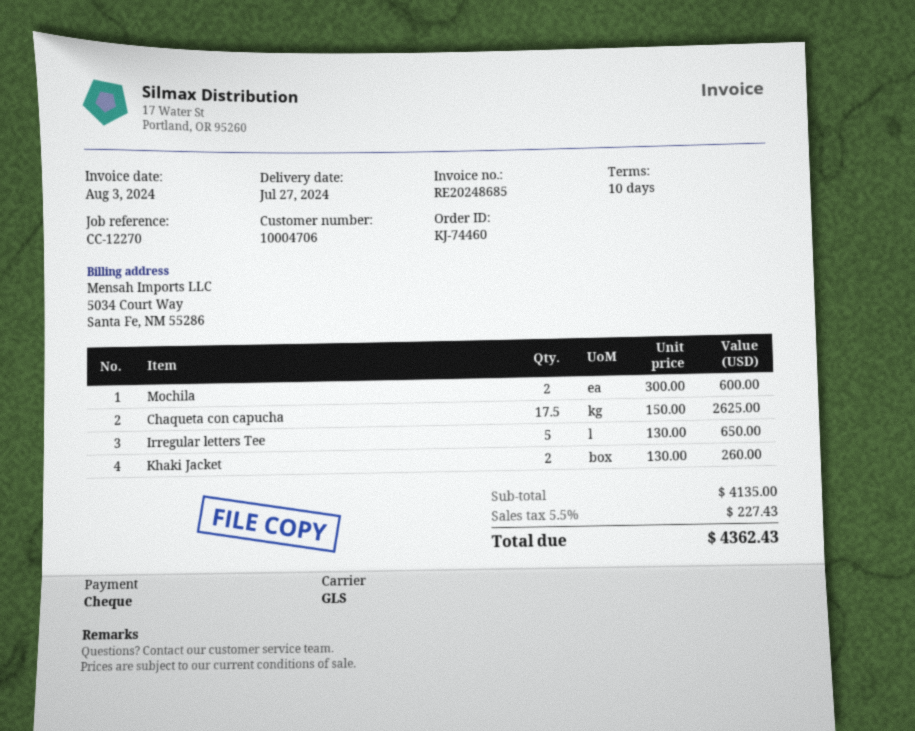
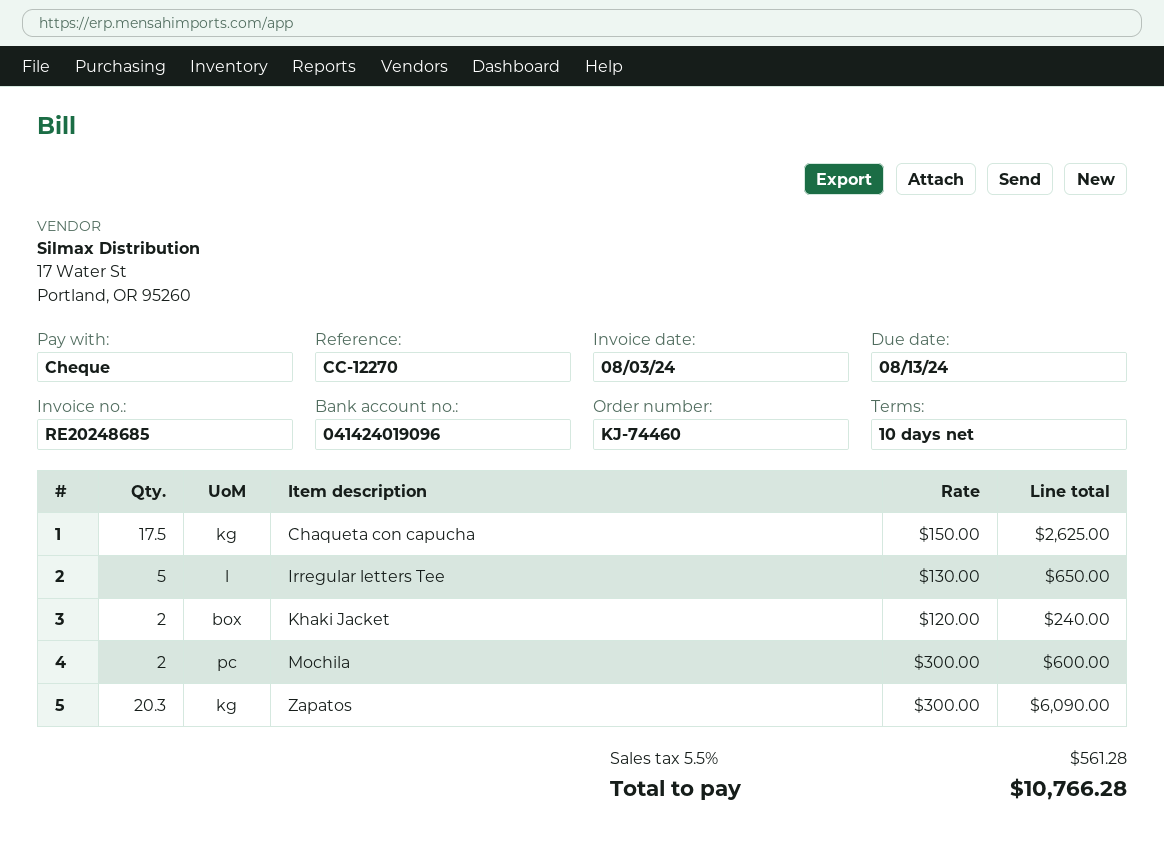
Khaki Jacket: 2 x 130.00 = 260.00 -> 2 x 120.00 = 240.00
Zapatos: none -> 20.3 x 300.00 = 6090.00
tax: 5.5% = 227.43 -> 5.5% = 561.28
total: 4362.43 -> 10766.28

